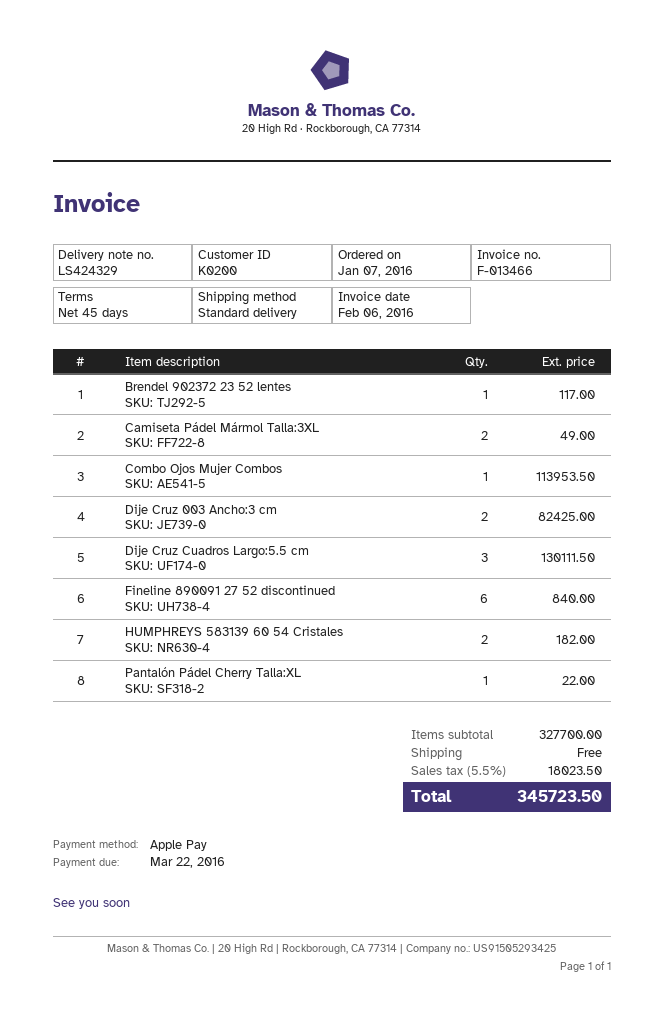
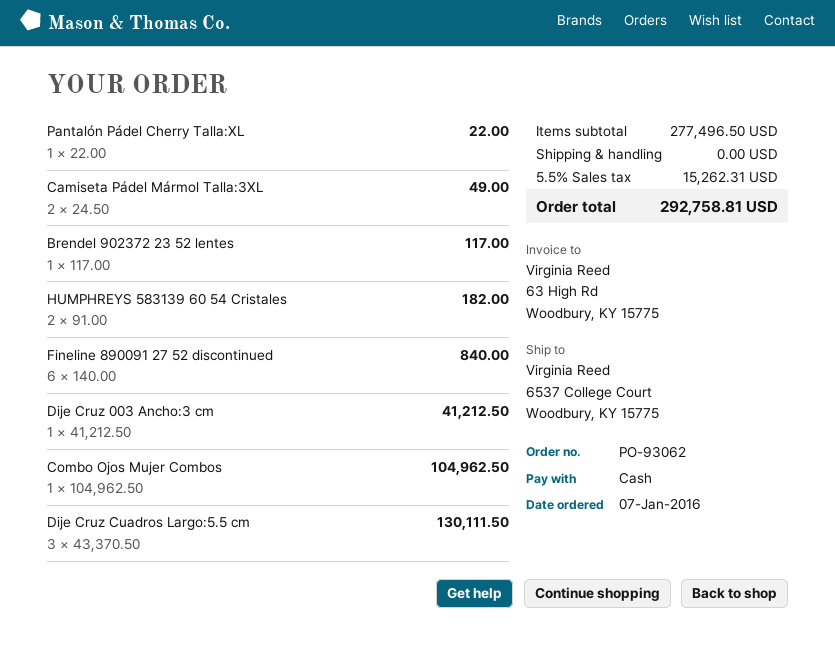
payment method: Apple Pay -> cash
Combo Ojos Mujer Combos: 1 for 113953.50 -> 1 for 104962.50
Dije Cruz 003 Ancho:3 cm: 2 for 82425.00 -> 1 for 41212.50
subtotal: 327700.00 -> 277496.50
tax: 5.5% = 18023.50 -> 5.5% = 15262.31
total: 345723.50 -> 292758.81

